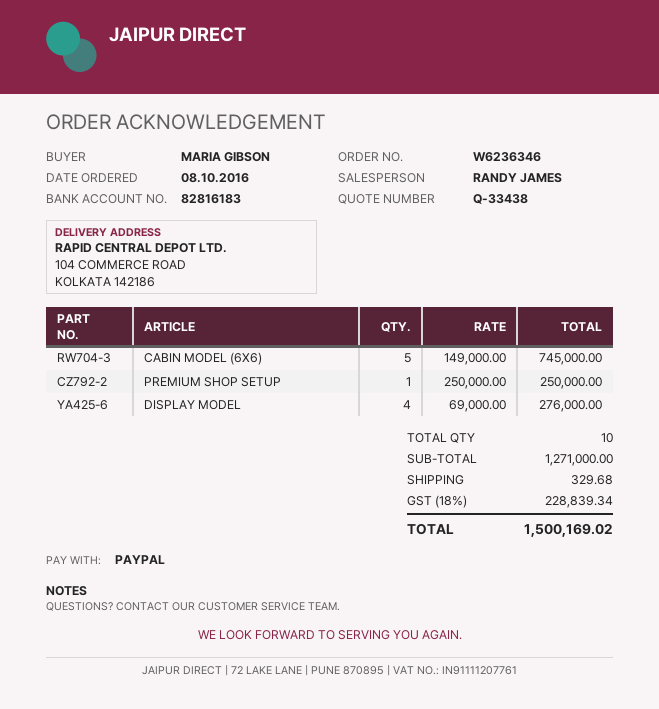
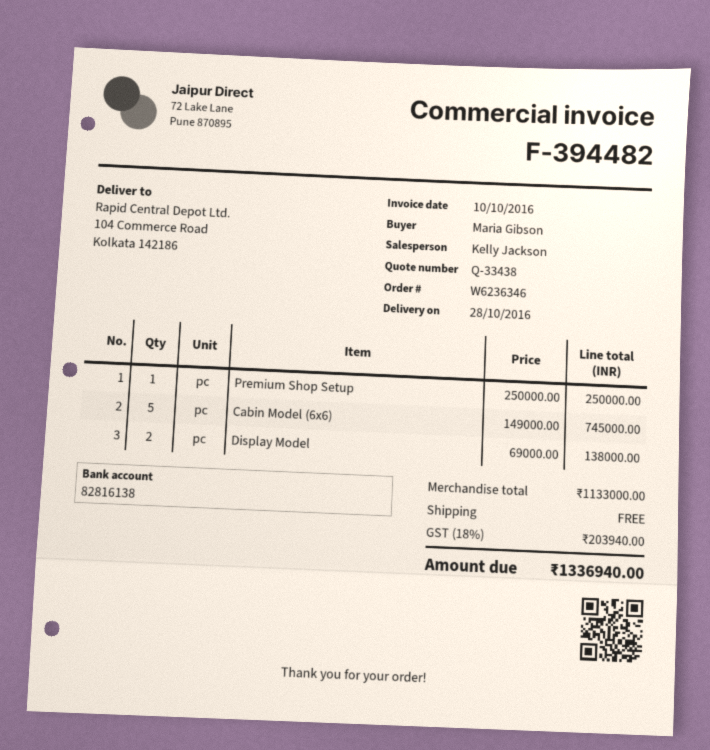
sales rep: RANDY JAMES -> Kelly Jackson
bank account: 82816183 -> 82816138
DISPLAY MODEL: 4 x 69000.00 = 276000.00 -> 2 x 69000.00 = 138000.00
subtotal: 1271000.00 -> 1133000.00
shipping: 329.68 -> 0.00
tax: 18% = 228839.34 -> 18% = 203940.00
total: 1500169.02 -> 1336940.00

